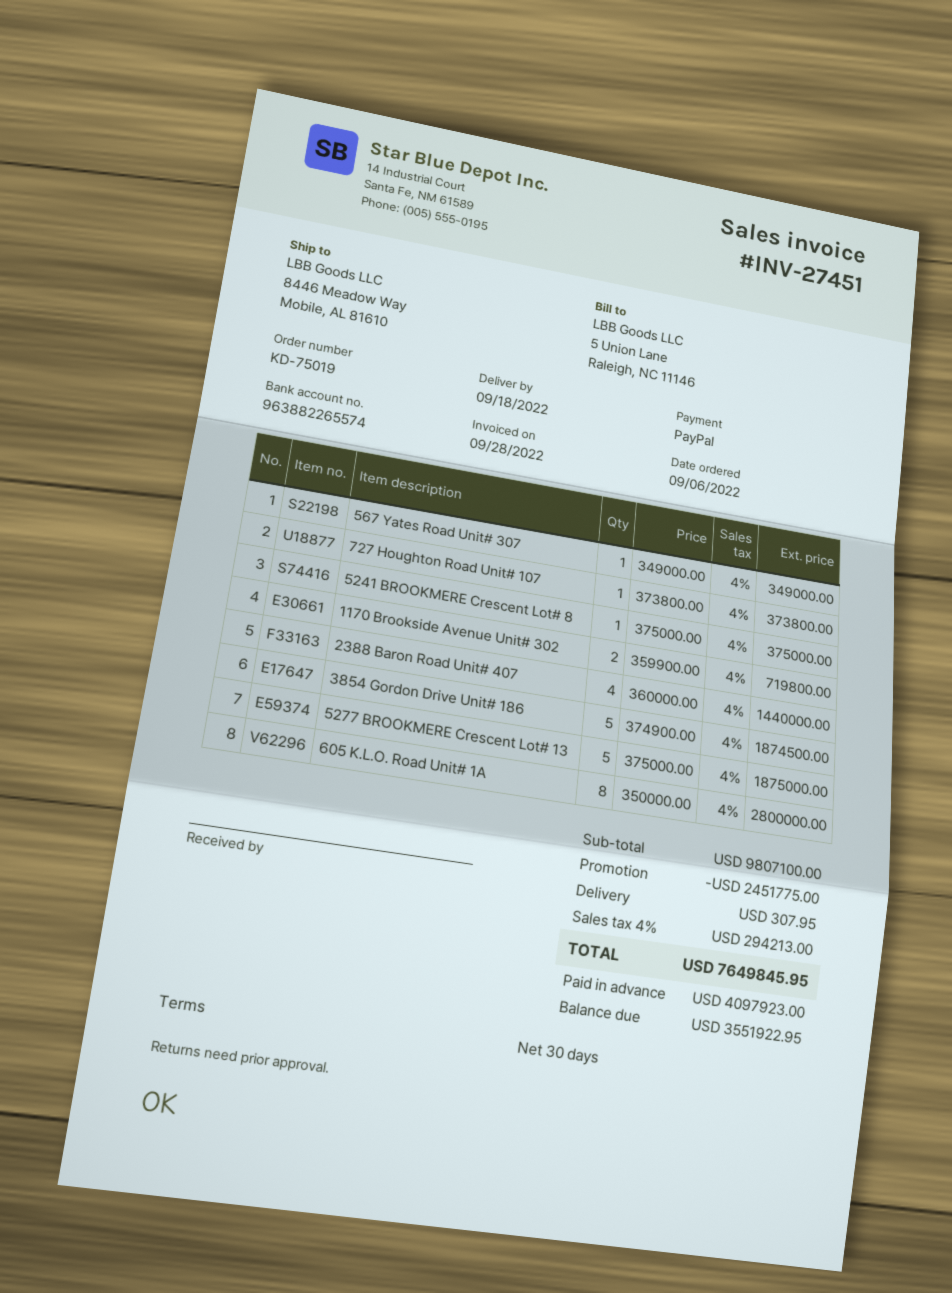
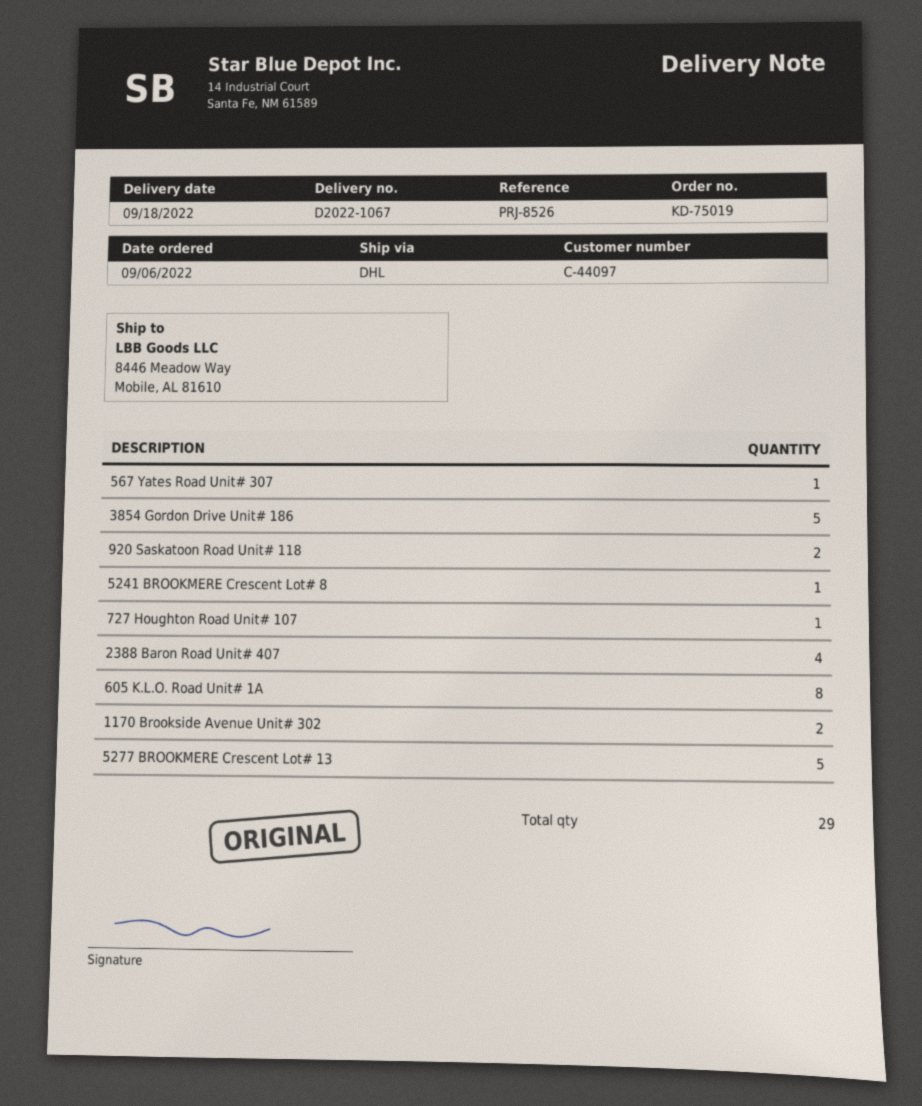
920 Saskatoon Road Unit# 118: none -> 2

